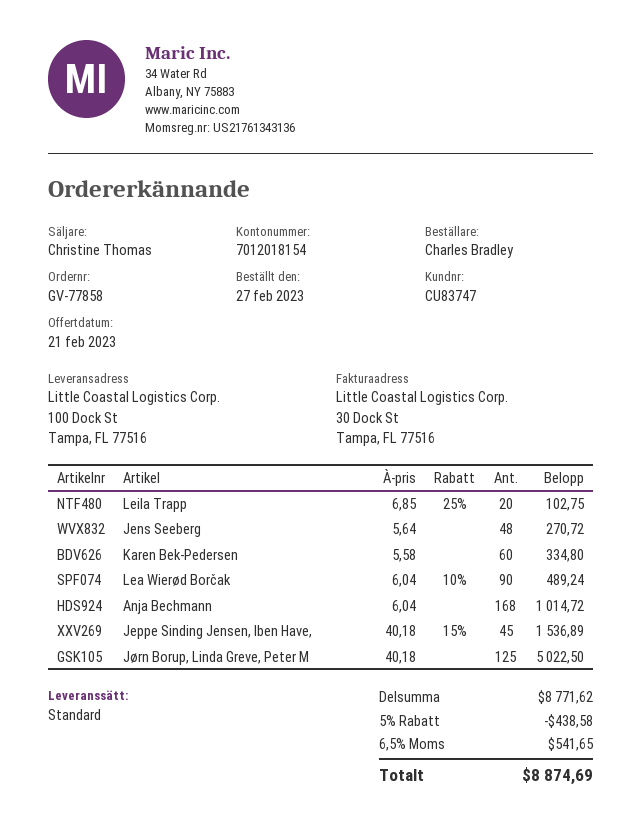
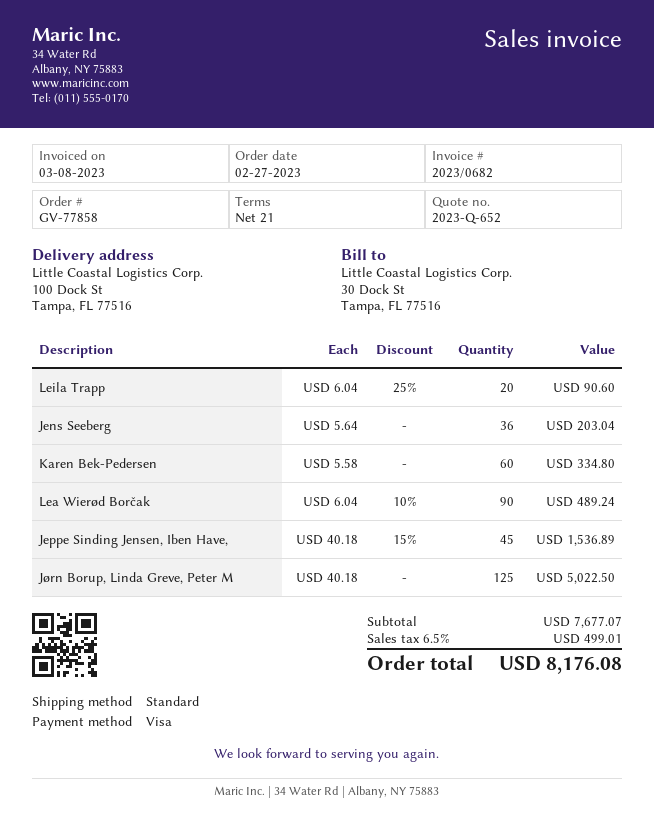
Leila Trapp: 20 x 6.85 - 25% = 102.75 -> 20 x 6.04 - 25% = 90.60
Jens Seeberg: 48 x 5.64 = 270.72 -> 36 x 5.64 = 203.04
Anja Bechmann: 168 x 6.04 = 1014.72 -> none
subtotal: 8771.62 -> 7677.07
discount: 5% = 438.58 -> none
tax: 6.5% = 541.65 -> 6.5% = 499.01
total: 8874.69 -> 8176.08

